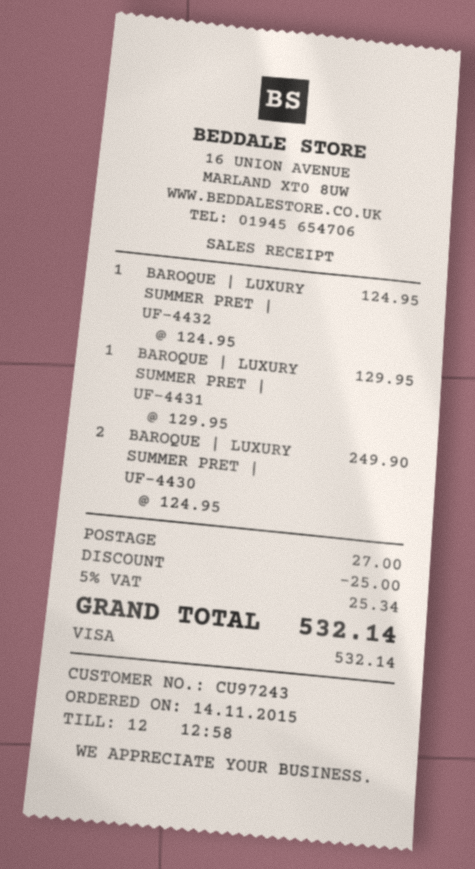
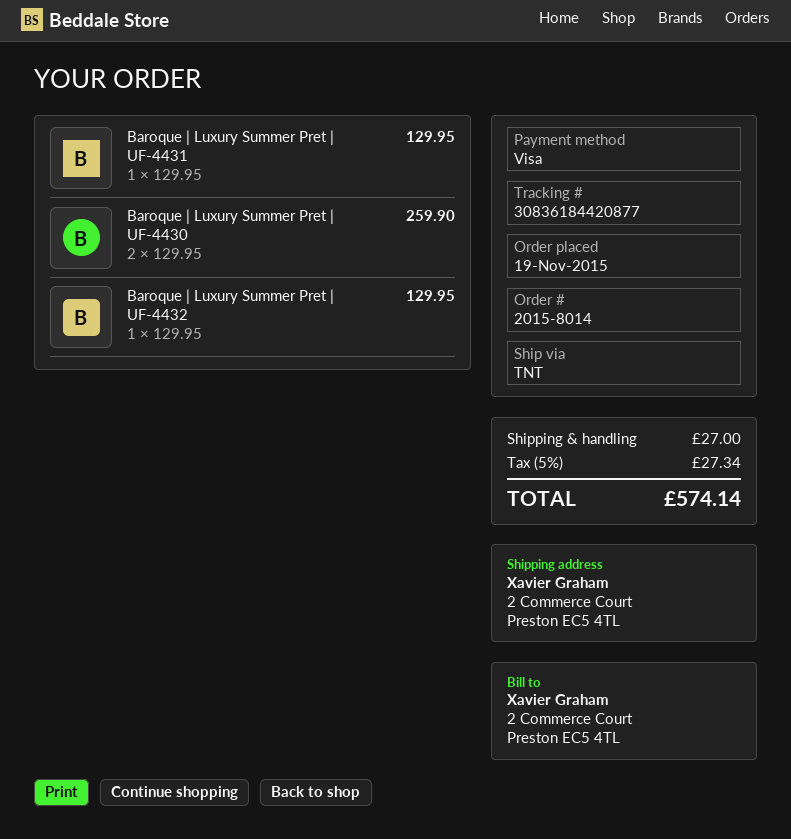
order date: 2015-11-14 -> 2015-11-19
BAROQUE | LUXURY SUMMER PRET | UF-4432: 1 x 124.95 = 124.95 -> 1 x 129.95 = 129.95
BAROQUE | LUXURY SUMMER PRET | UF-4430: 2 x 124.95 = 249.90 -> 2 x 129.95 = 259.90
discount: 25.00 -> none
tax: 5% = 25.34 -> 5% = 27.34
total: 532.14 -> 574.14

